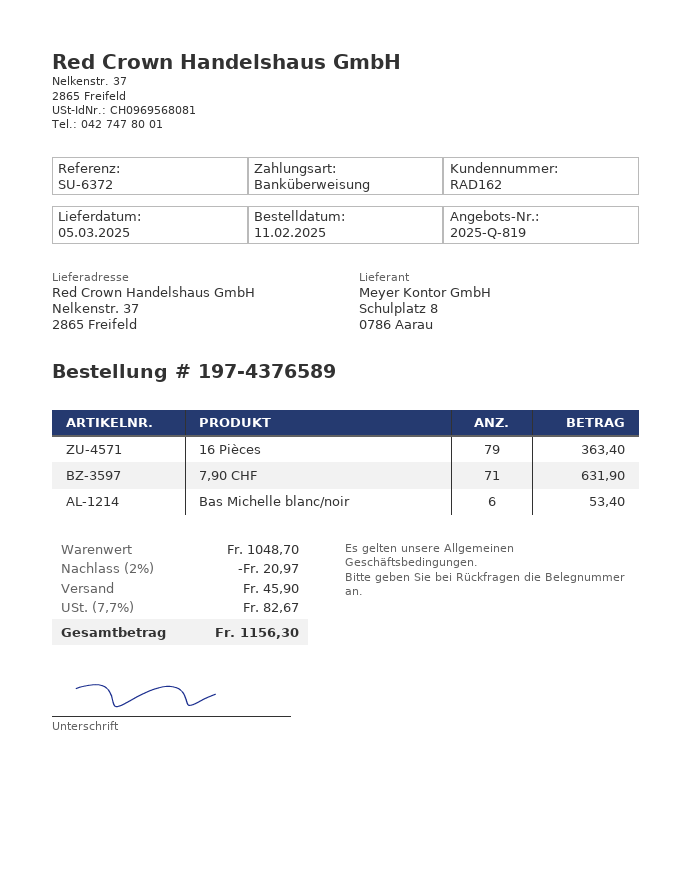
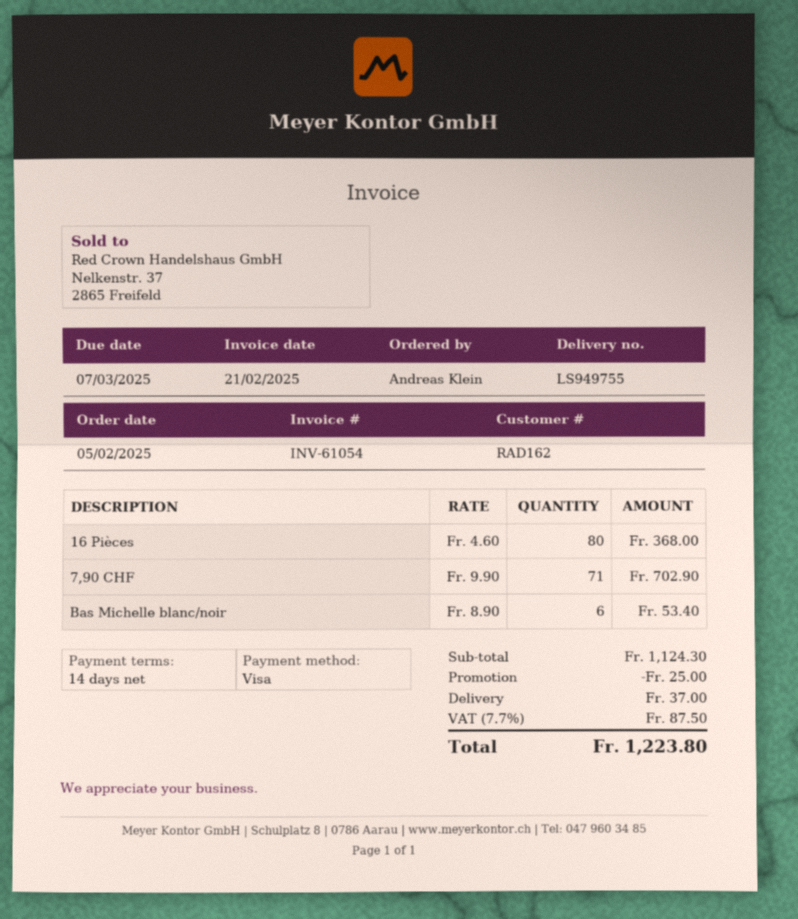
order date: 2025-02-11 -> 2025-02-05
payment method: bank transfer -> Visa
16 Pièces: 79 for 363.40 -> 80 for 368.00
7,90 CHF: 71 for 631.90 -> 71 for 702.90
subtotal: 1048.70 -> 1124.30
discount: 20.97 -> 25.00
shipping: 45.90 -> 37.00
tax: 7.7% = 82.67 -> 7.7% = 87.50
total: 1156.30 -> 1223.80

